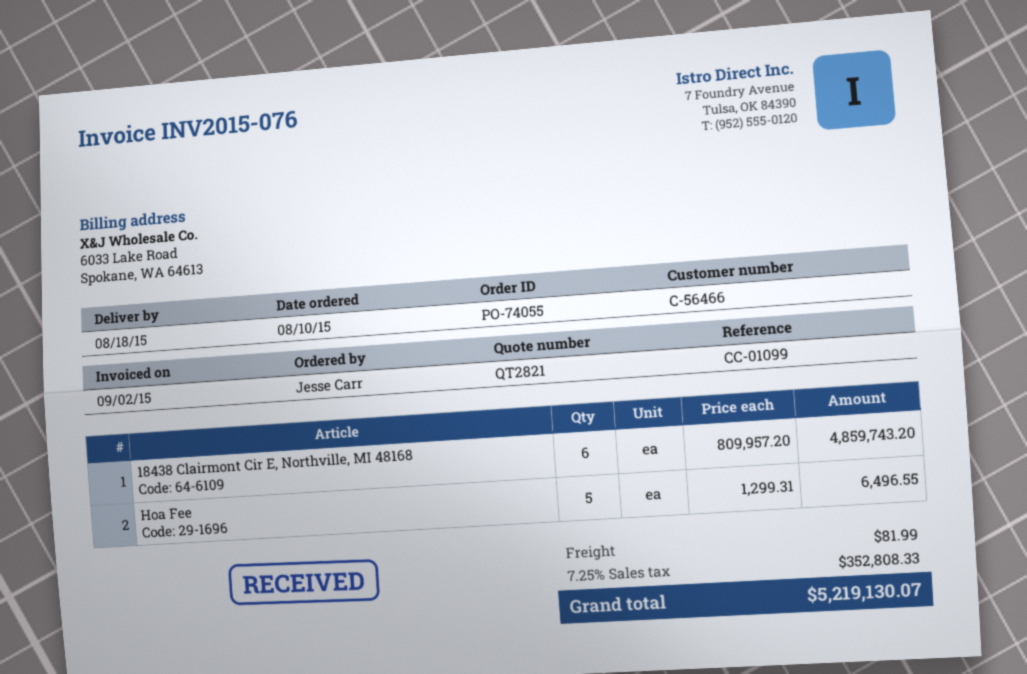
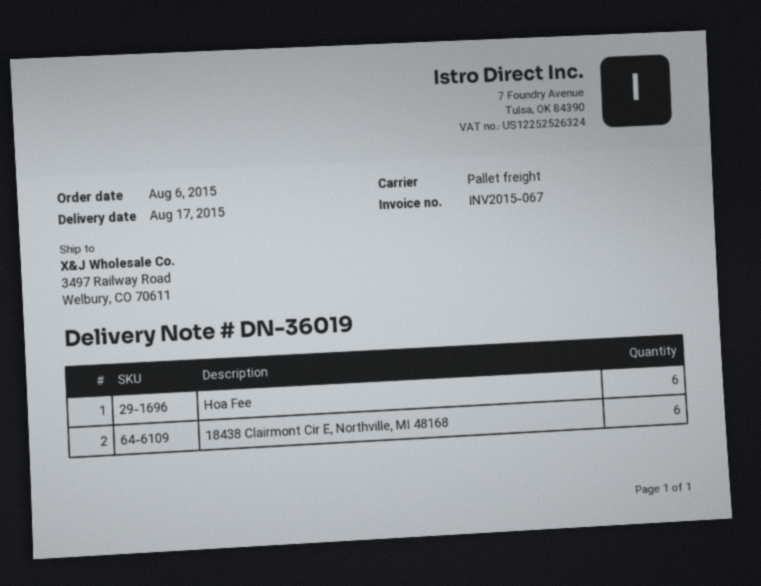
order date: 2015-08-10 -> 2015-08-06
delivery date: 2015-08-18 -> 2015-08-17
invoice number: INV2015-076 -> INV2015-067
Hoa Fee: 5 -> 6

